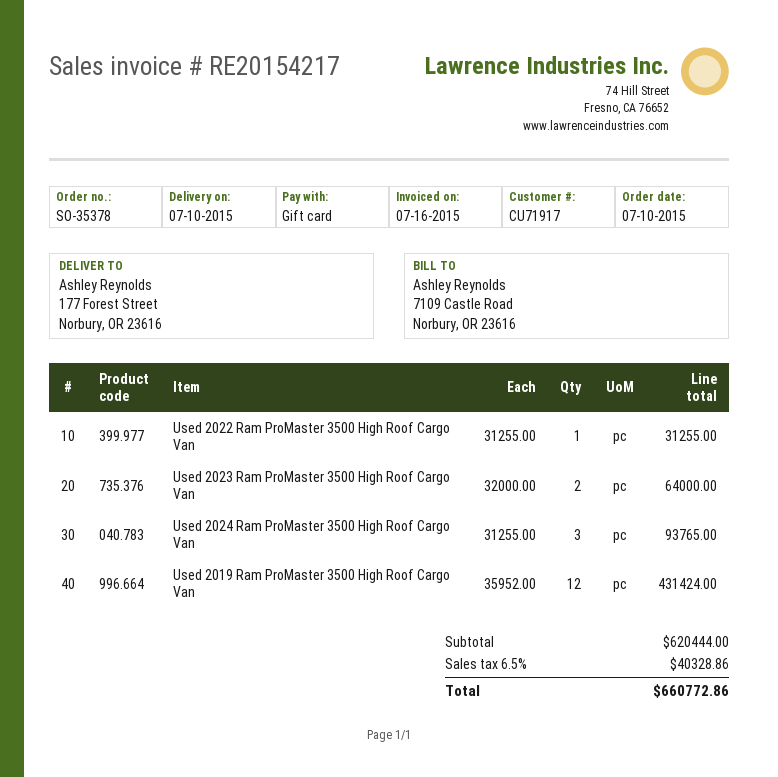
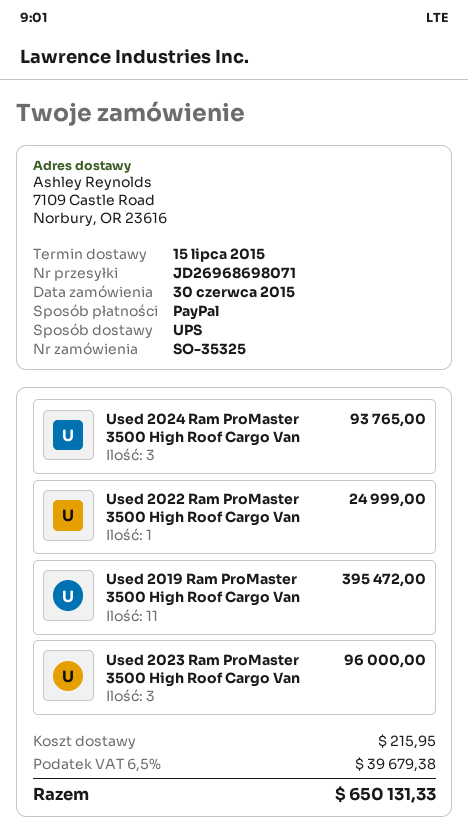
order number: SO-35378 -> SO-35325
order date: 2015-07-10 -> 2015-06-30
delivery date: 2015-07-10 -> 2015-07-15
payment method: gift card -> PayPal
ship to: 177 Forest Street, Norbury, OR 23616 -> 7109 Castle Road, Norbury, OR 23616
Used 2022 Ram ProMaster 3500 High Roof Cargo Van: 1 for 31255.00 -> 1 for 24999.00
Used 2023 Ram ProMaster 3500 High Roof Cargo Van: 2 for 64000.00 -> 3 for 96000.00
Used 2019 Ram ProMaster 3500 High Roof Cargo Van: 12 for 431424.00 -> 11 for 395472.00
shipping: none -> 215.95
tax: 6.5% = 40328.86 -> 6.5% = 39679.38
total: 660772.86 -> 650131.33

